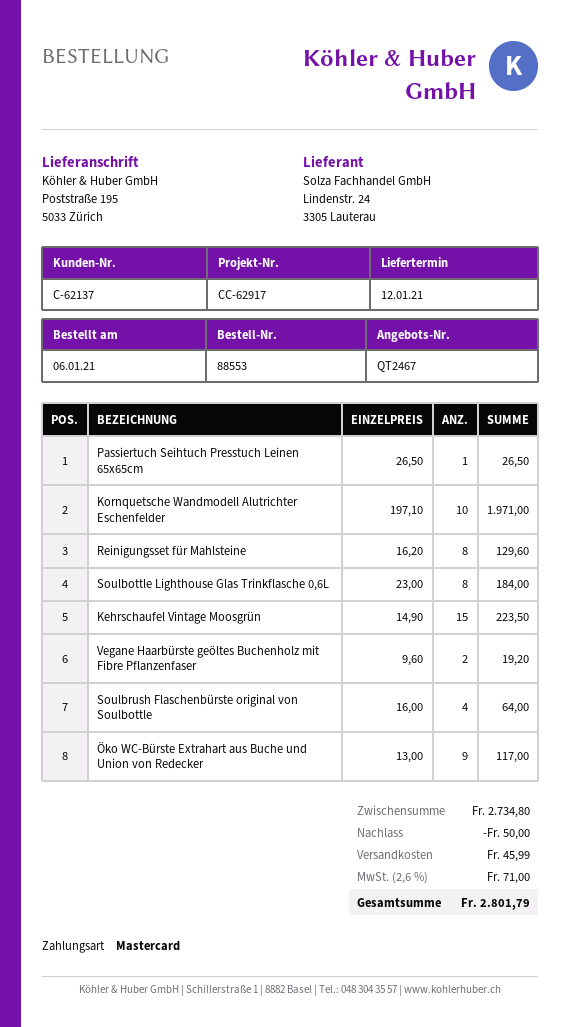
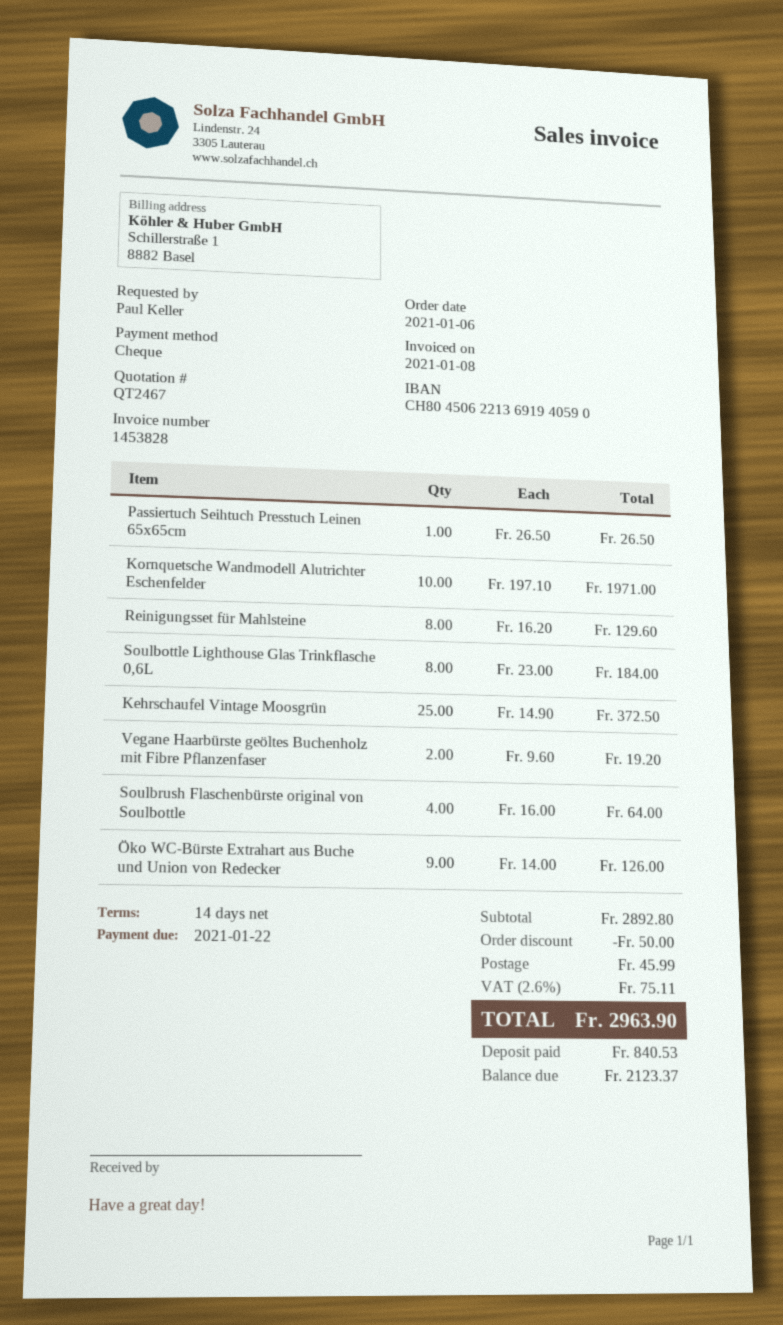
payment method: Mastercard -> cheque
Kehrschaufel Vintage Moosgrün: 15 x 14.90 = 223.50 -> 25 x 14.90 = 372.50
Öko WC-Bürste Extrahart aus Buche und Union von Redecker: 9 x 13.00 = 117.00 -> 9 x 14.00 = 126.00
subtotal: 2734.80 -> 2892.80
tax: 2.6% = 71.00 -> 2.6% = 75.11
total: 2801.79 -> 2963.90

